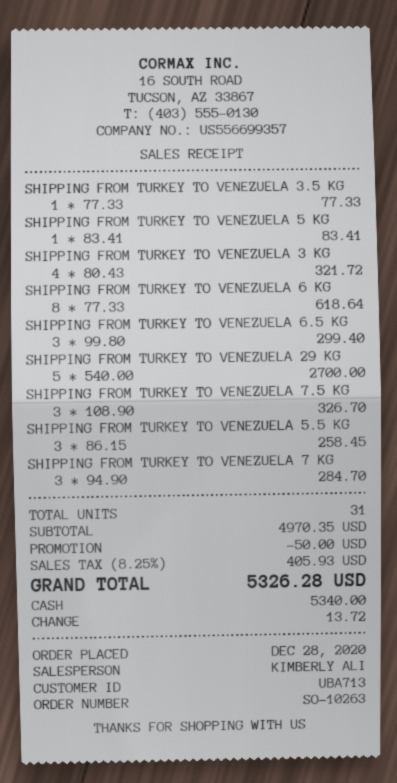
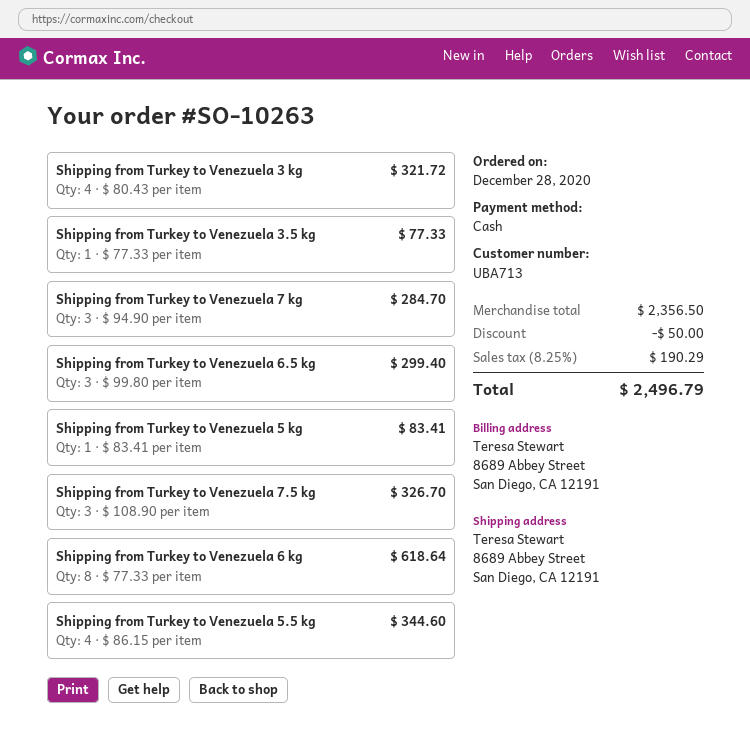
SHIPPING FROM TURKEY TO VENEZUELA 29 KG: 5 x 540.00 = 2700.00 -> none
SHIPPING FROM TURKEY TO VENEZUELA 5.5 KG: 3 x 86.15 = 258.45 -> 4 x 86.15 = 344.60
subtotal: 4970.35 -> 2356.50
tax: 8.25% = 405.93 -> 8.25% = 190.29
total: 5326.28 -> 2496.79

